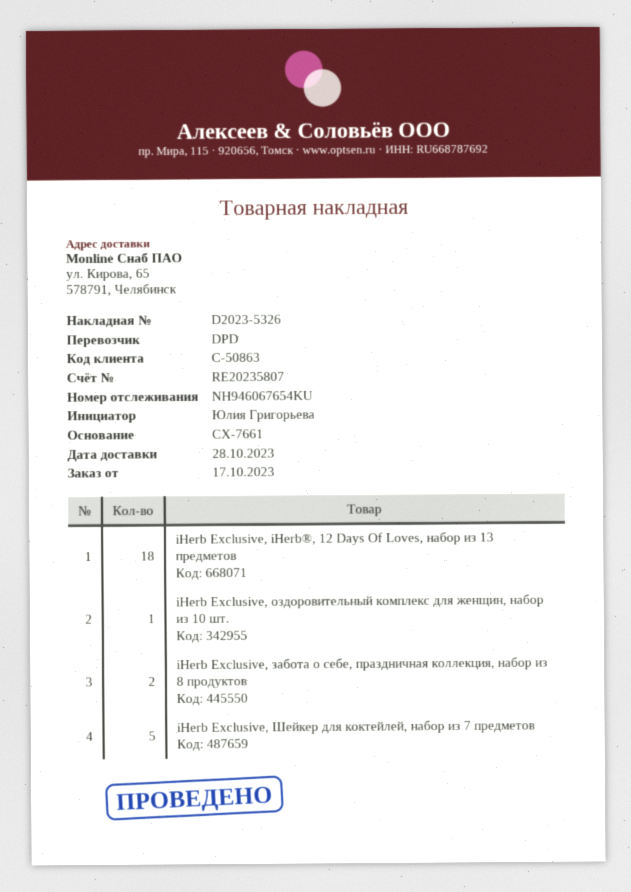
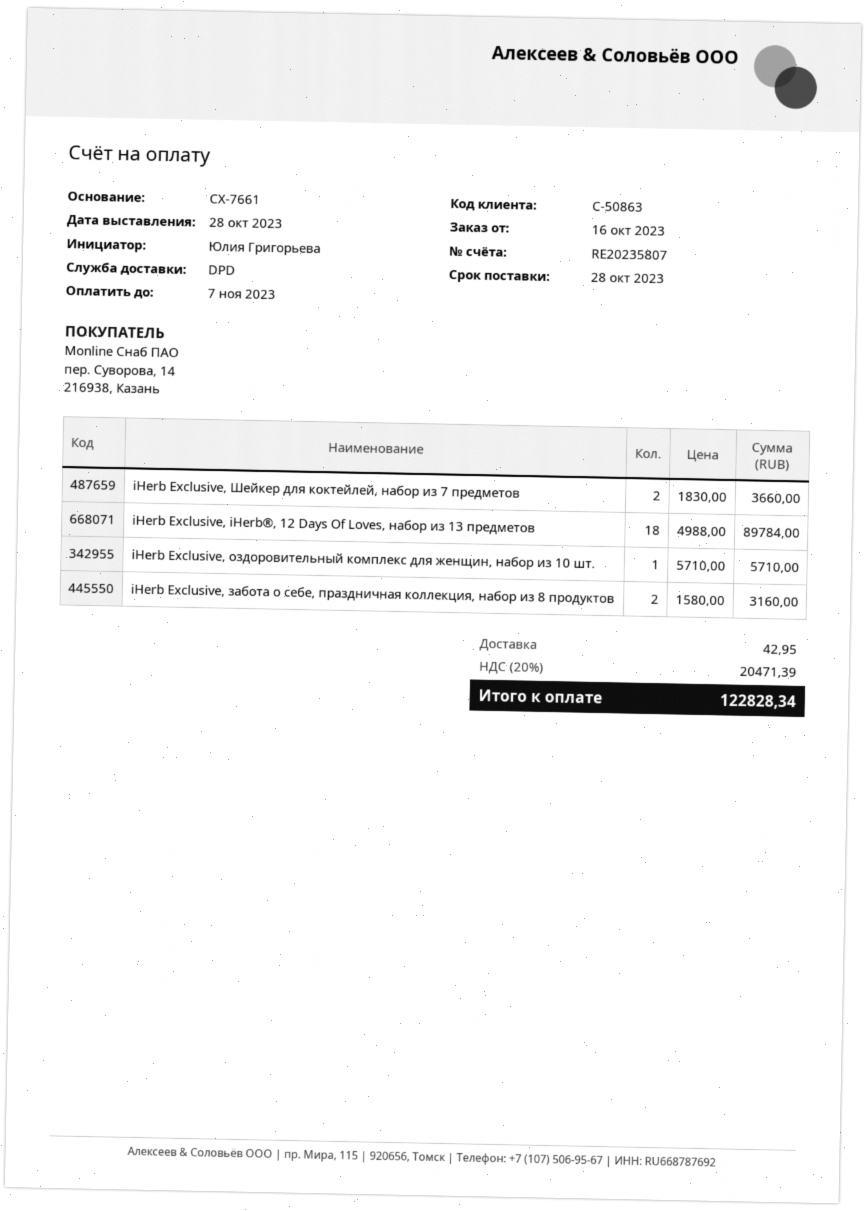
order date: 2023-10-17 -> 2023-10-16
iHerb Exclusive, Шейкер для коктейлей, набор из 7 предметов: 5 -> 2

